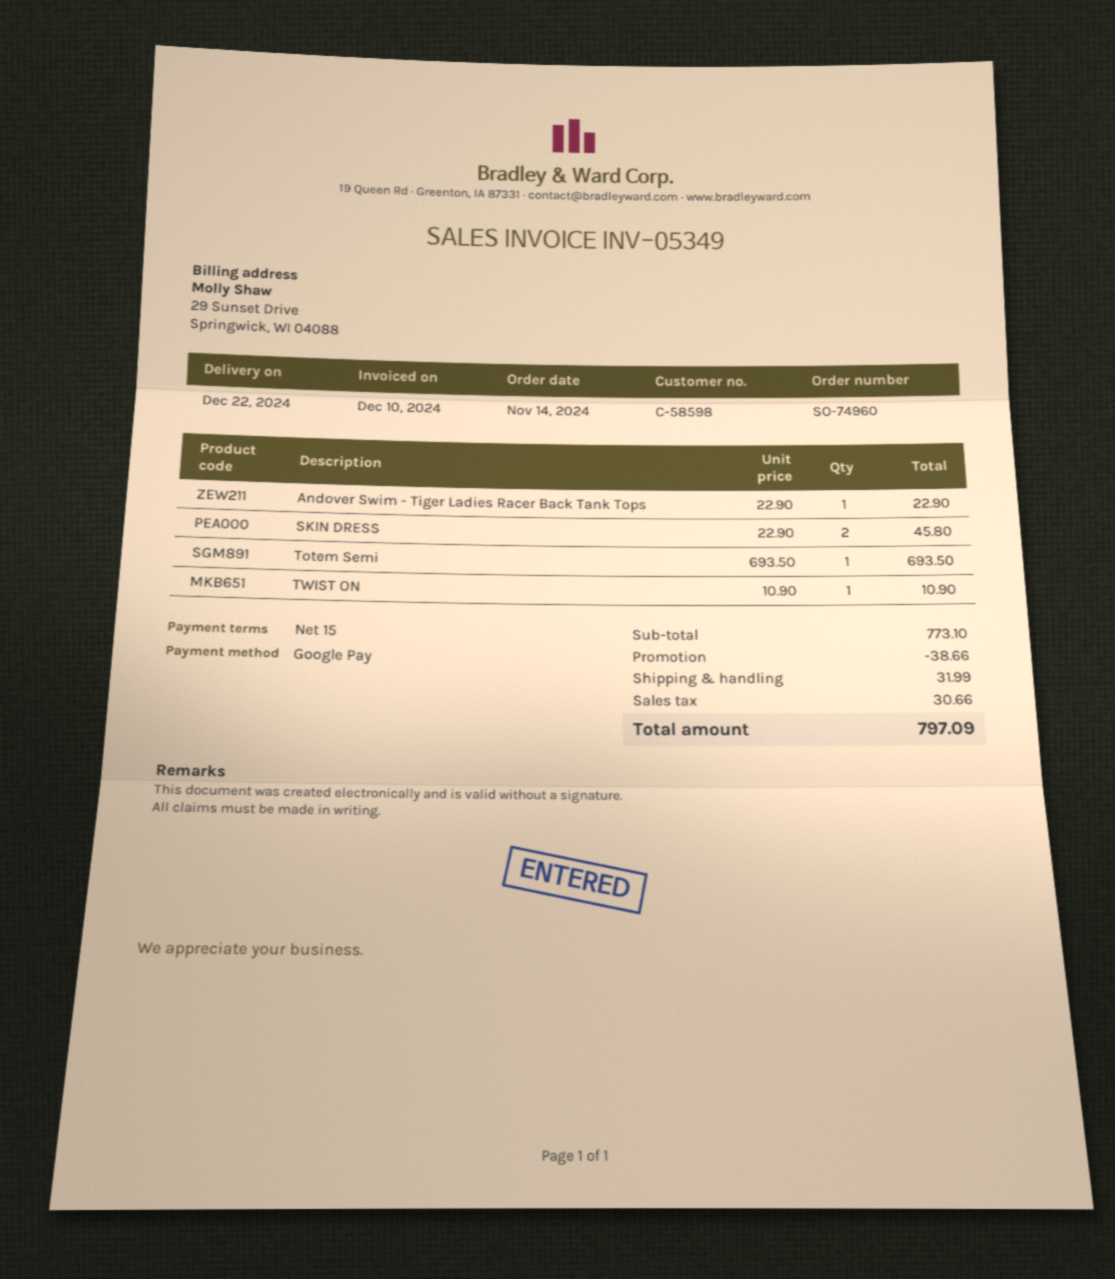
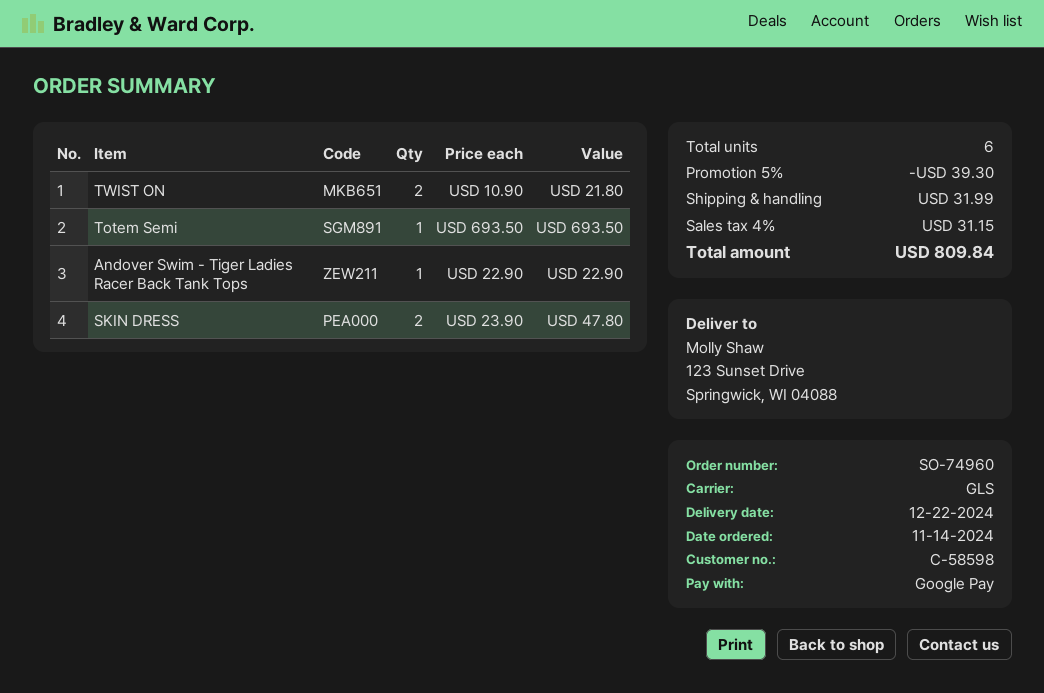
SKIN DRESS: 2 x 22.90 = 45.80 -> 2 x 23.90 = 47.80
TWIST ON: 1 x 10.90 = 10.90 -> 2 x 10.90 = 21.80
discount: 38.66 -> 39.30
tax: 30.66 -> 31.15
total: 797.09 -> 809.84

